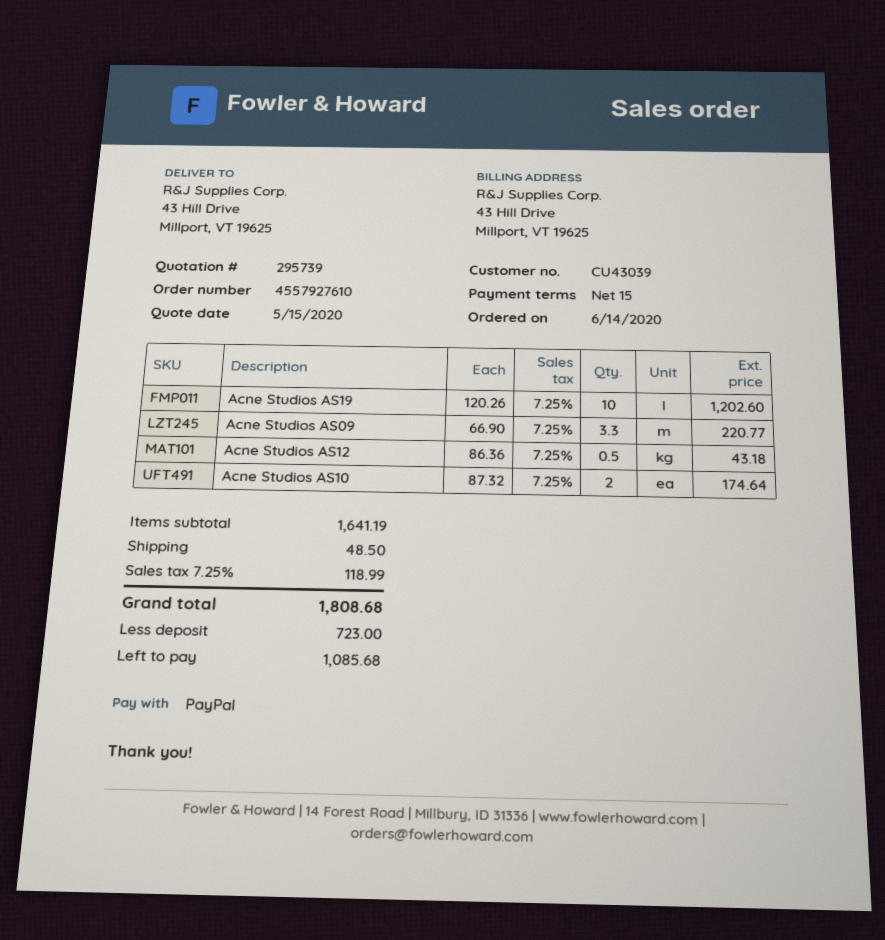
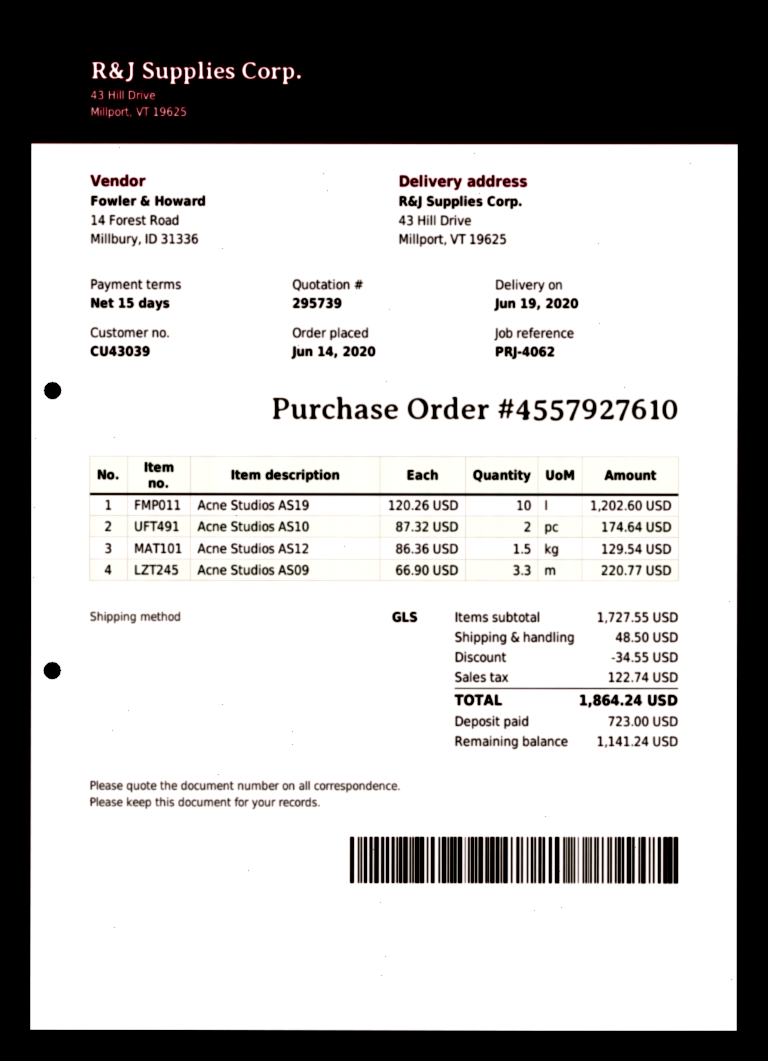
Acne Studios AS12: 0.5 x 86.36 = 43.18 -> 1.5 x 86.36 = 129.54
subtotal: 1641.19 -> 1727.55
discount: none -> 34.55
tax: 118.99 -> 122.74
total: 1808.68 -> 1864.24
balance: 1085.68 -> 1141.24

